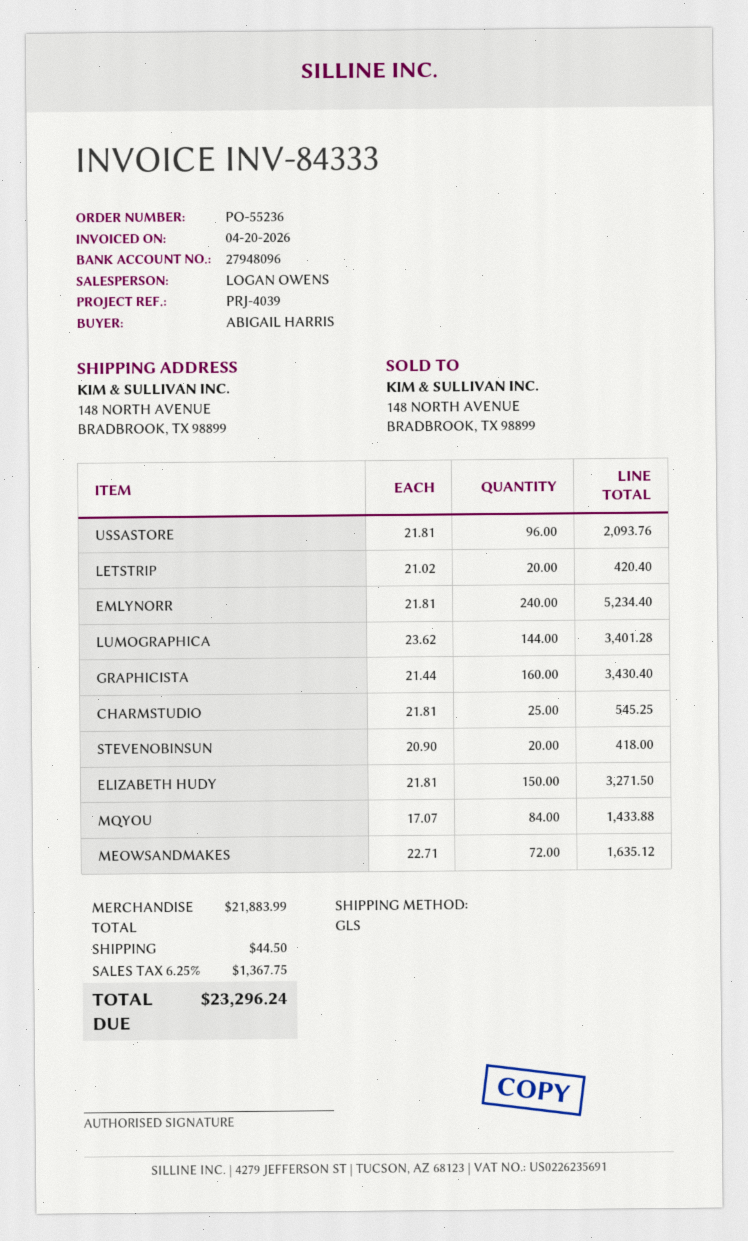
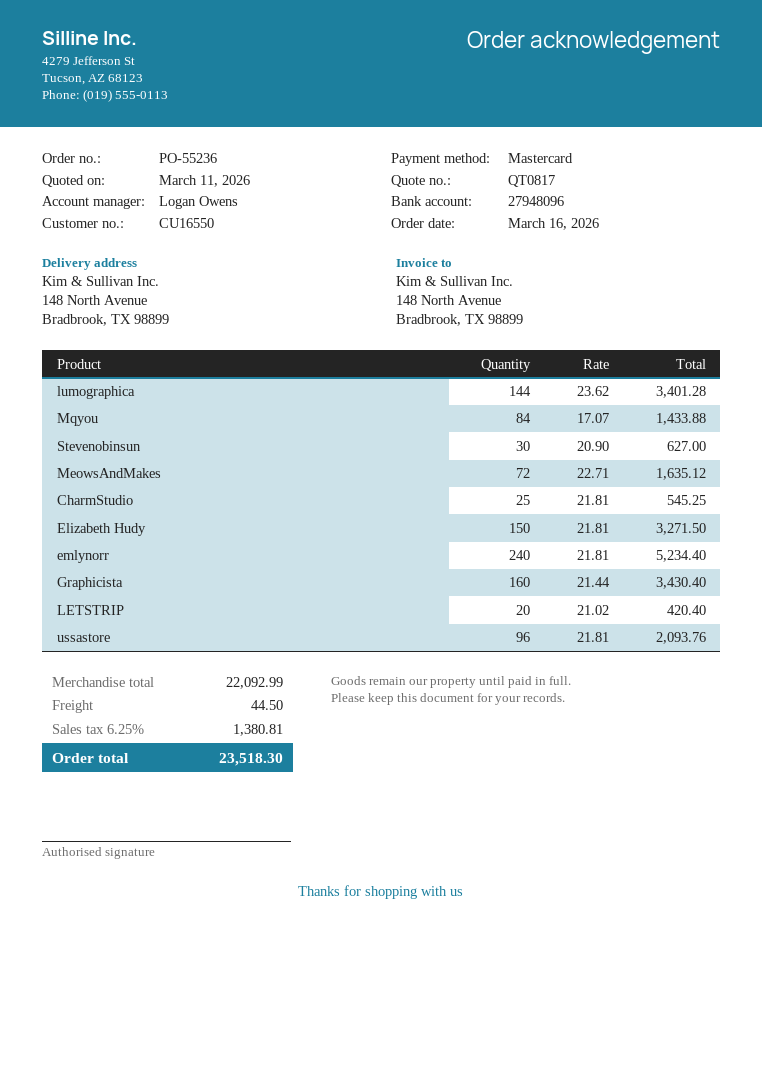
STEVENOBINSUN: 20 x 20.90 = 418.00 -> 30 x 20.90 = 627.00
subtotal: 21883.99 -> 22092.99
tax: 6.25% = 1367.75 -> 6.25% = 1380.81
total: 23296.24 -> 23518.30

